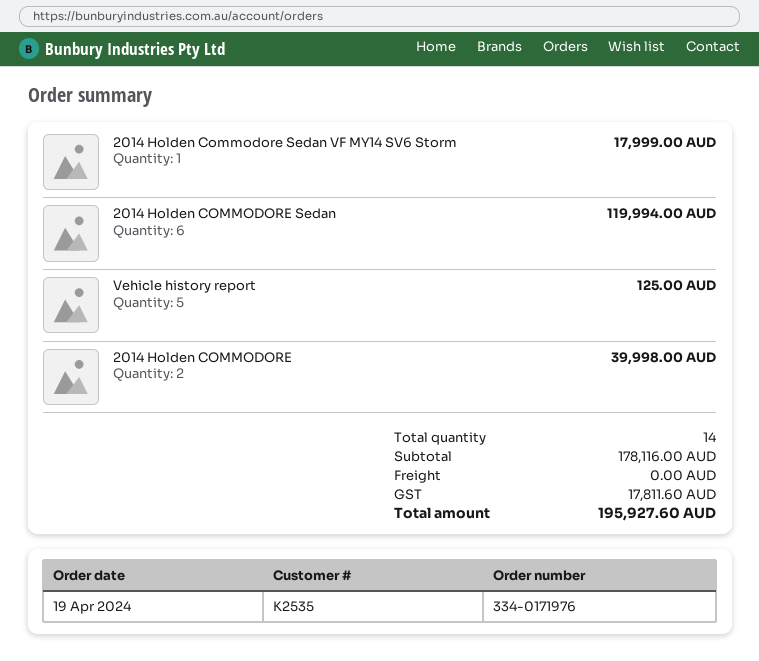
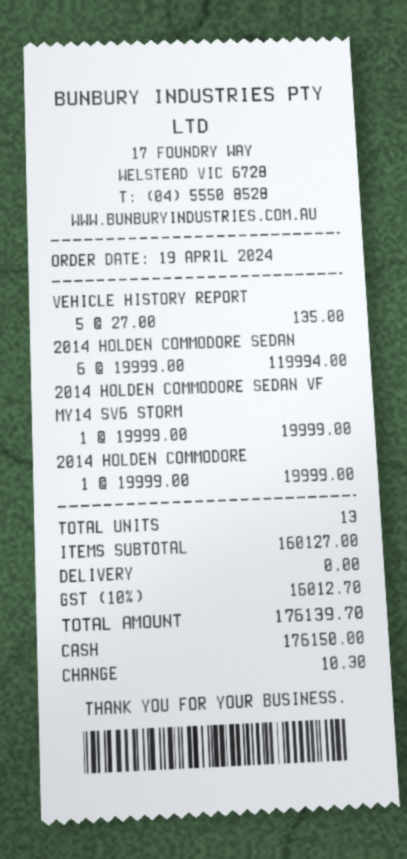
2014 Holden Commodore Sedan VF MY14 SV6 Storm: 1 for 17999.00 -> 1 for 19999.00
Vehicle history report: 5 for 125.00 -> 5 for 135.00
2014 Holden COMMODORE: 2 for 39998.00 -> 1 for 19999.00
total quantity: 14 -> 13
subtotal: 178116.00 -> 160127.00
tax: 17811.60 -> 16012.70
total: 195927.60 -> 176139.70

